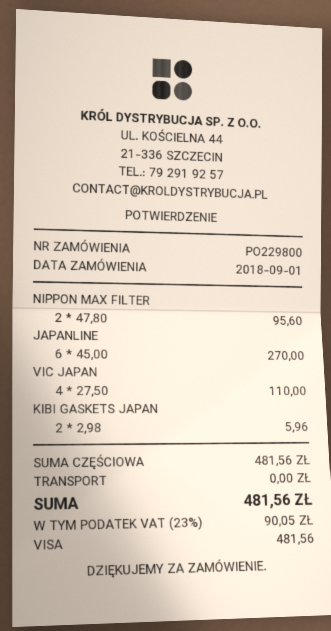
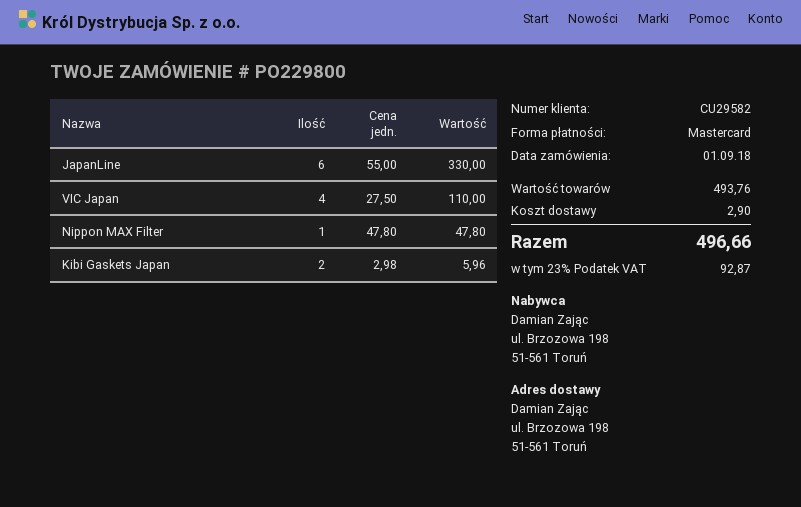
payment method: Visa -> Mastercard
NIPPON MAX FILTER: 2 x 47.80 = 95.60 -> 1 x 47.80 = 47.80
JAPANLINE: 6 x 45.00 = 270.00 -> 6 x 55.00 = 330.00
subtotal: 481.56 -> 493.76
shipping: 0.00 -> 2.90
tax: 23% = 90.05 -> 23% = 92.87
total: 481.56 -> 496.66

